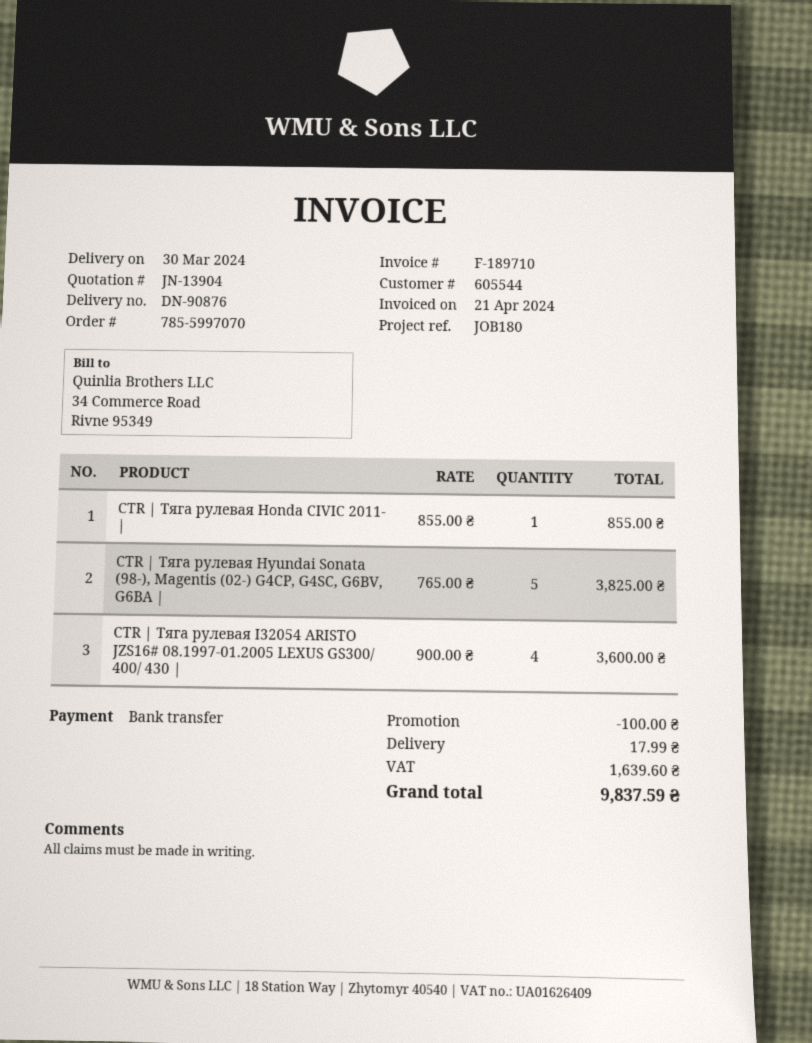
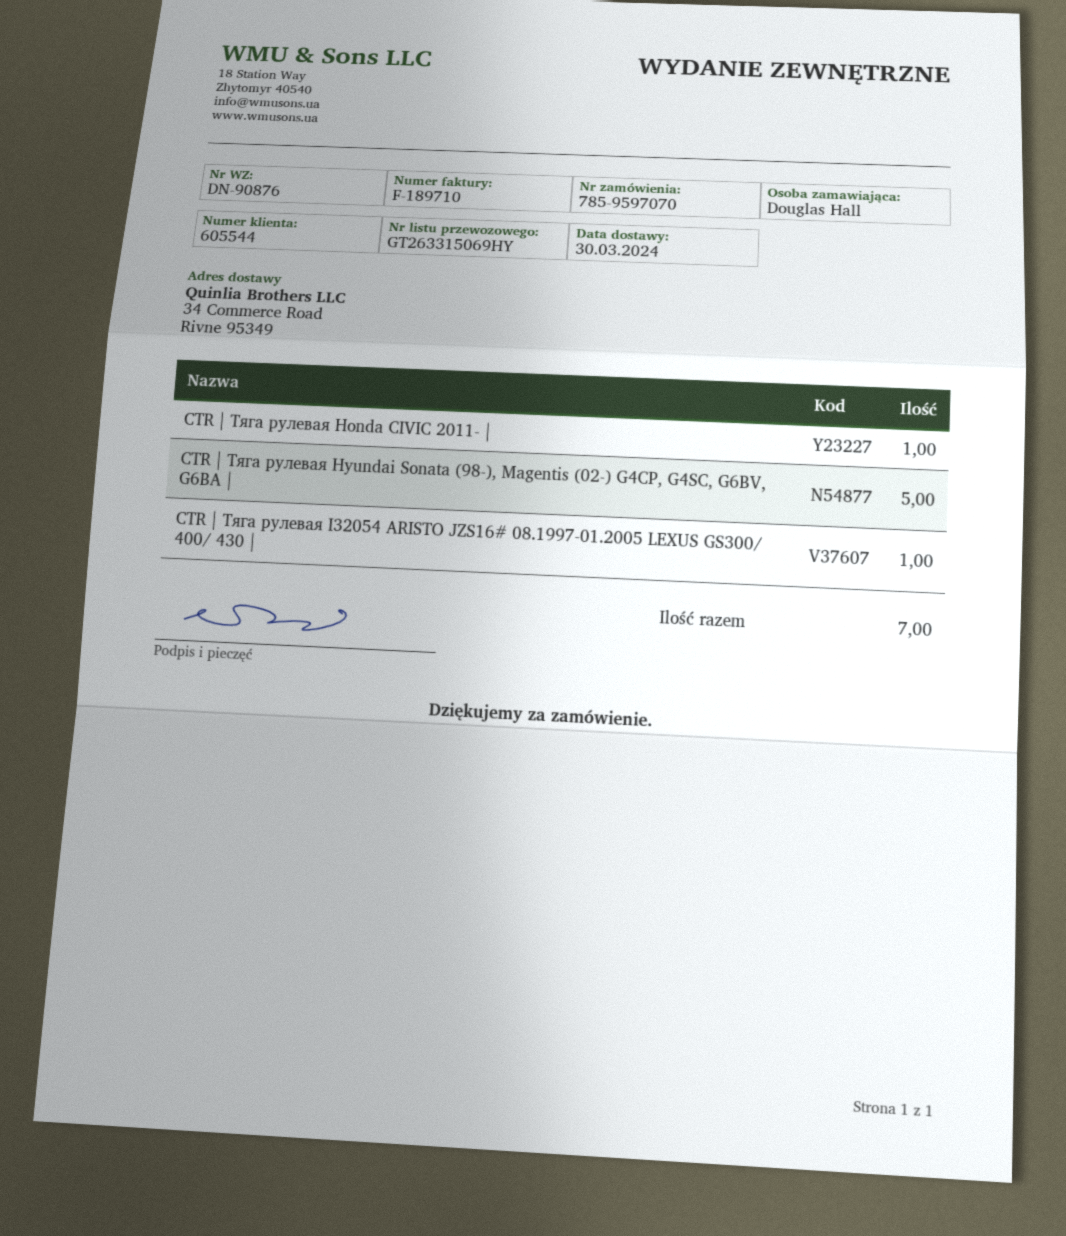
order number: 785-5997070 -> 785-9597070
CTR | Тяга рулевая I32054 ARISTO JZS16# 08.1997-01.2005 LEXUS GS300/ 400/ 430 |: 4 -> 1

